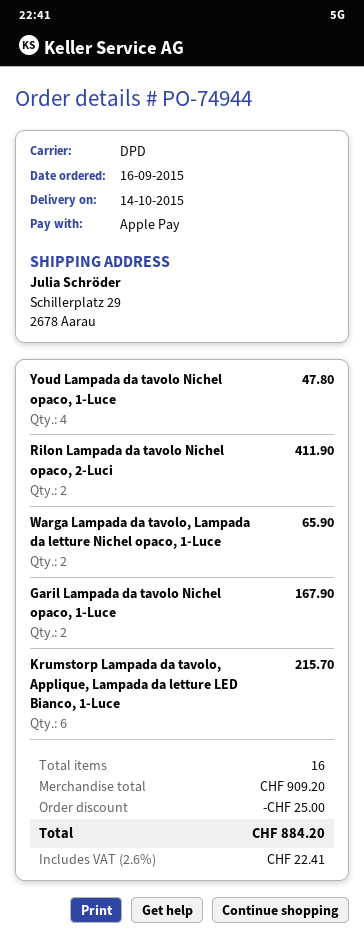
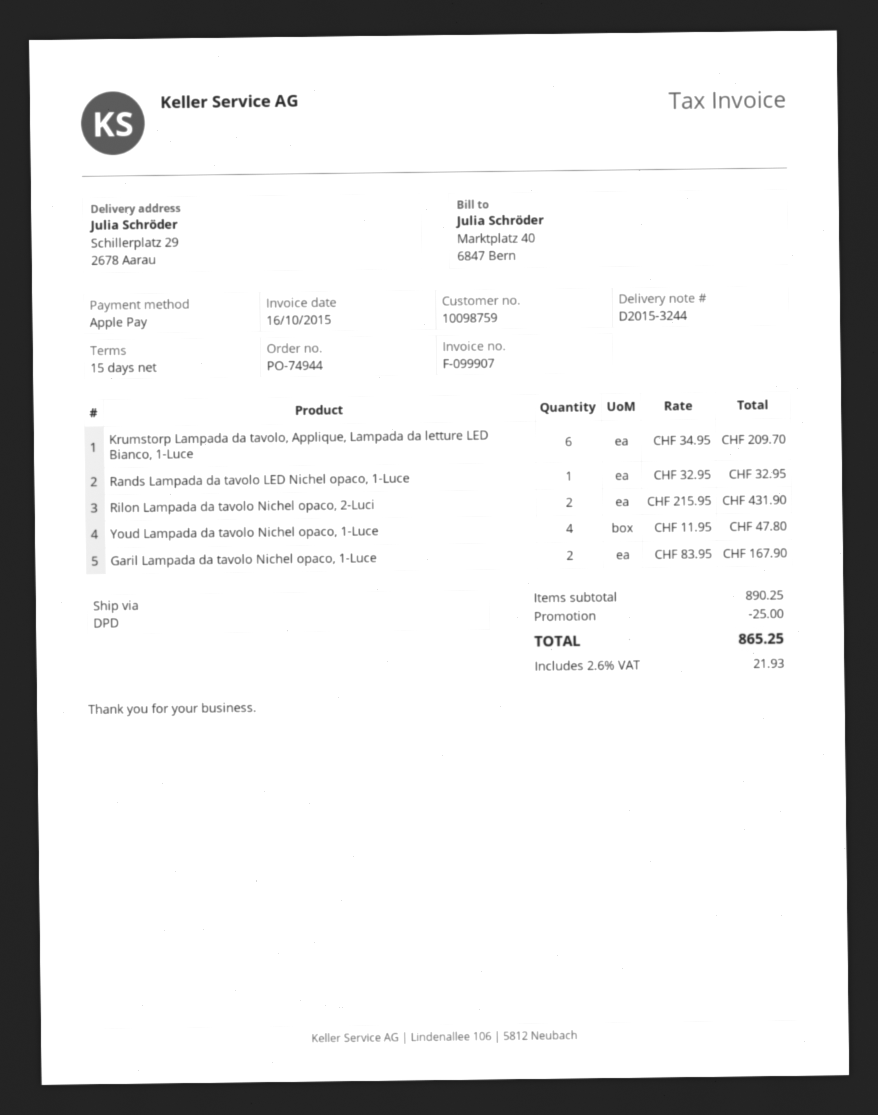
Rilon Lampada da tavolo Nichel opaco, 2-Luci: 2 for 411.90 -> 2 for 431.90
Warga Lampada da tavolo, Lampada da letture Nichel opaco, 1-Luce: 2 for 65.90 -> none
Krumstorp Lampada da tavolo, Applique, Lampada da letture LED Bianco, 1-Luce: 6 for 215.70 -> 6 for 209.70
Rands Lampada da tavolo LED Nichel opaco, 1-Luce: none -> 1 for 32.95
subtotal: 909.20 -> 890.25
tax: 2.6% = 22.41 -> 2.6% = 21.93
total: 884.20 -> 865.25

